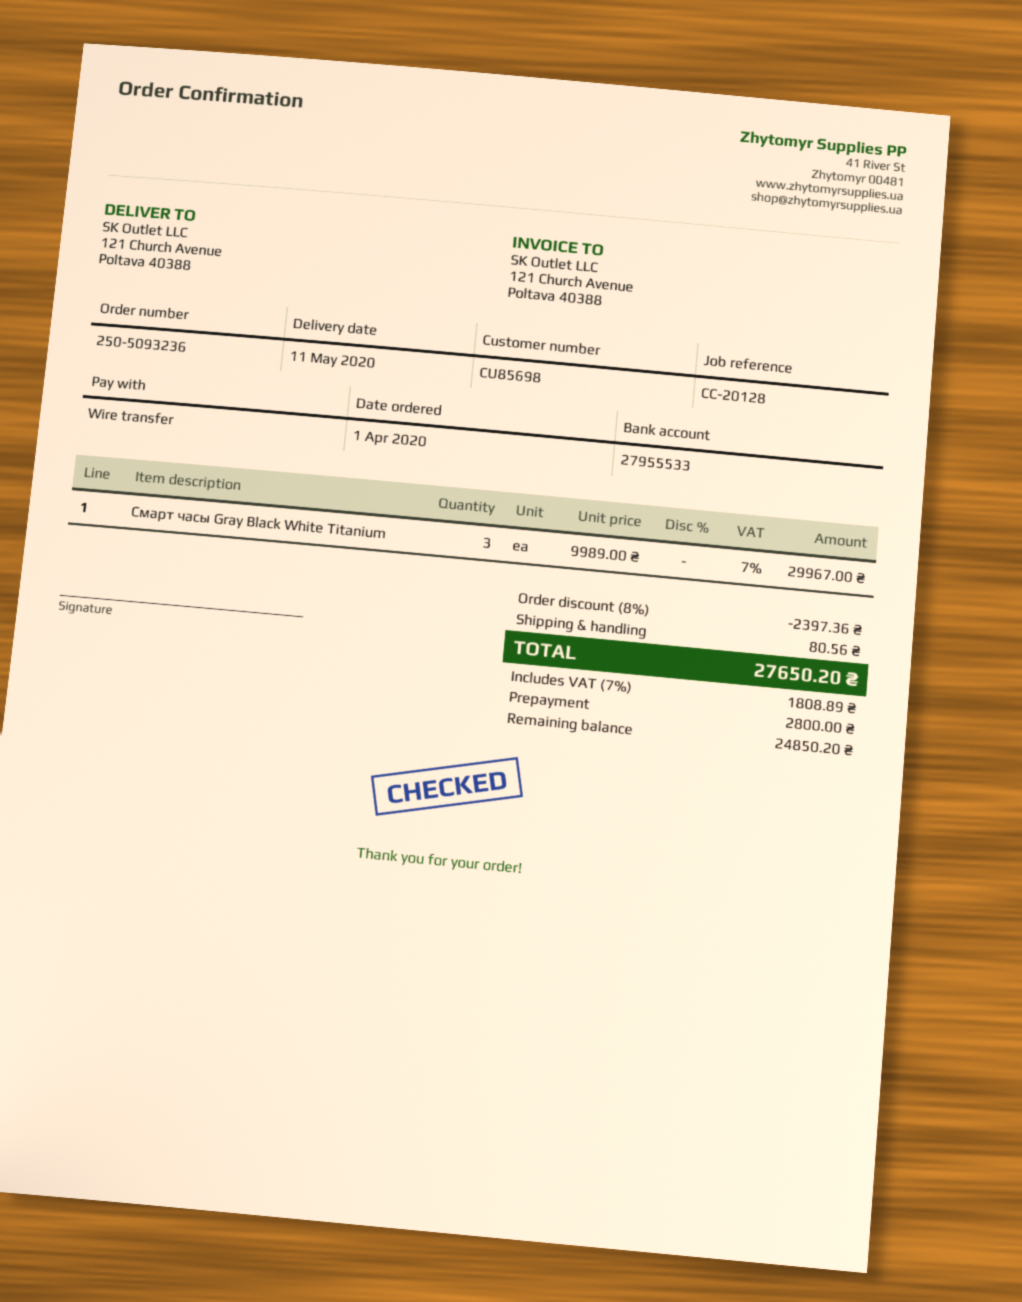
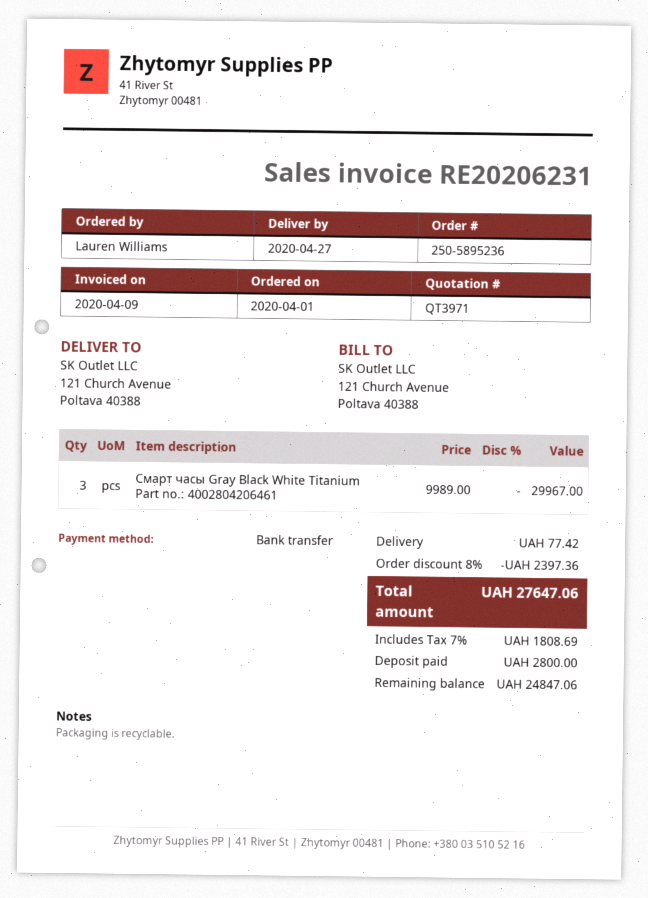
order number: 250-5093236 -> 250-5895236
delivery date: 2020-05-11 -> 2020-04-27
shipping: 80.56 -> 77.42
tax: 7% = 1808.89 -> 7% = 1808.69
total: 27650.20 -> 27647.06
balance: 24850.20 -> 24847.06

